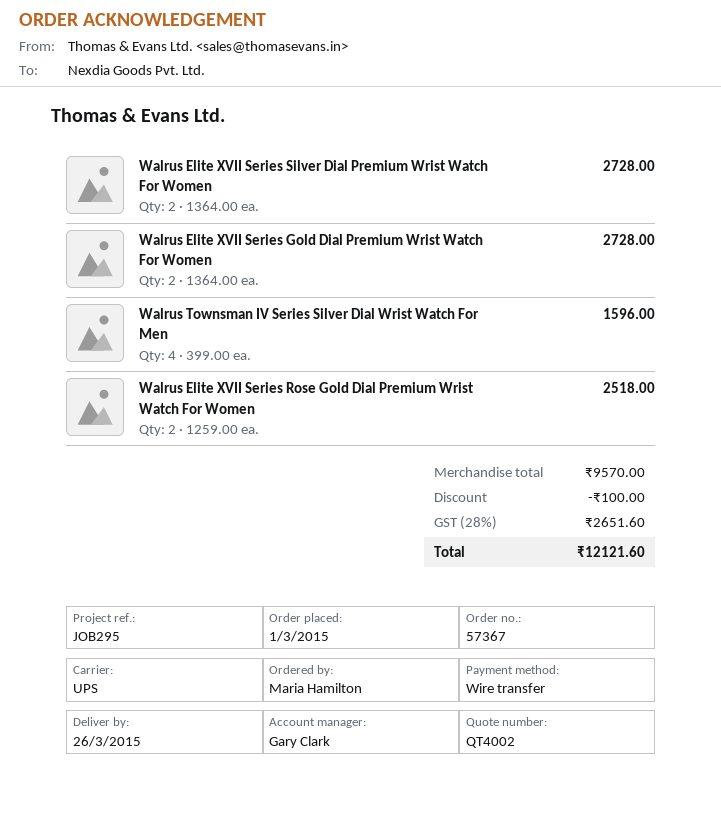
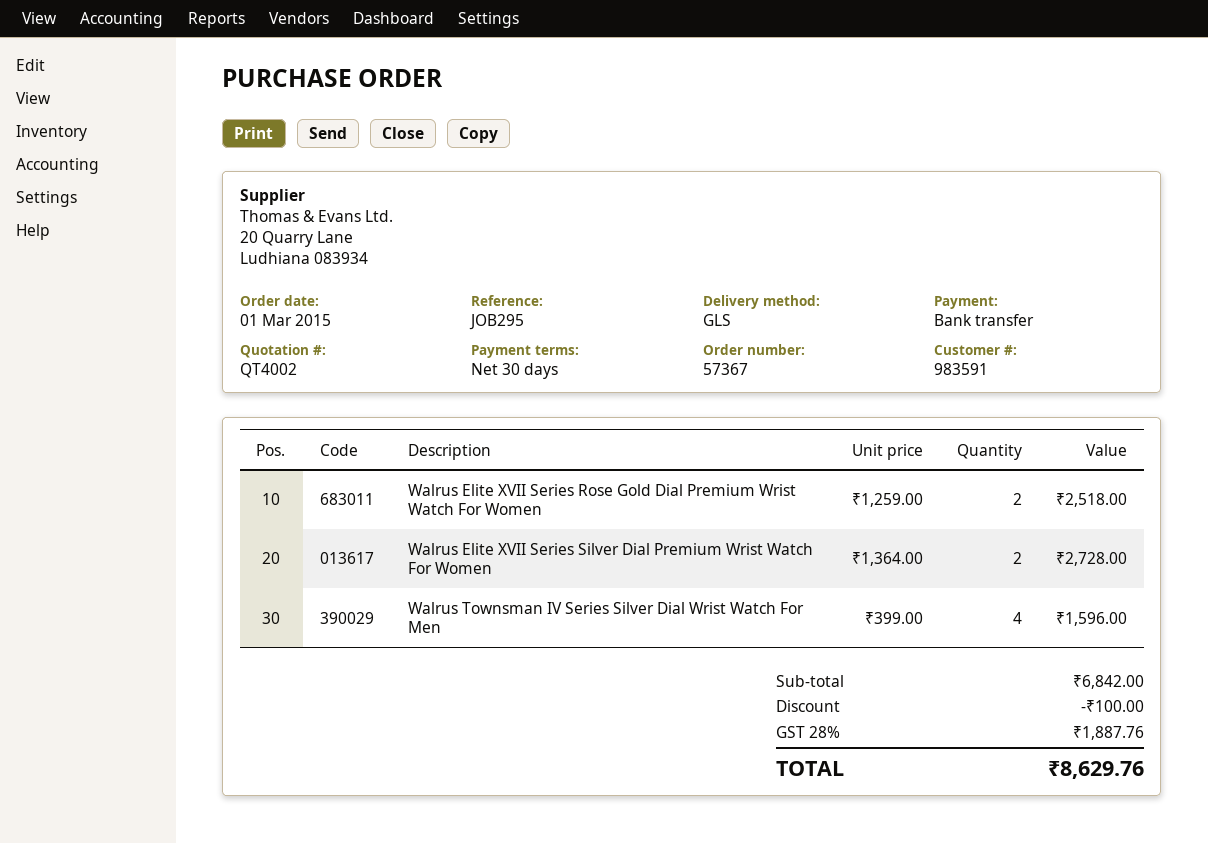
shipping method: UPS -> GLS
Walrus Elite XVII Series Gold Dial Premium Wrist Watch For Women: 2 x 1364.00 = 2728.00 -> none
subtotal: 9570.00 -> 6842.00
tax: 28% = 2651.60 -> 28% = 1887.76
total: 12121.60 -> 8629.76

